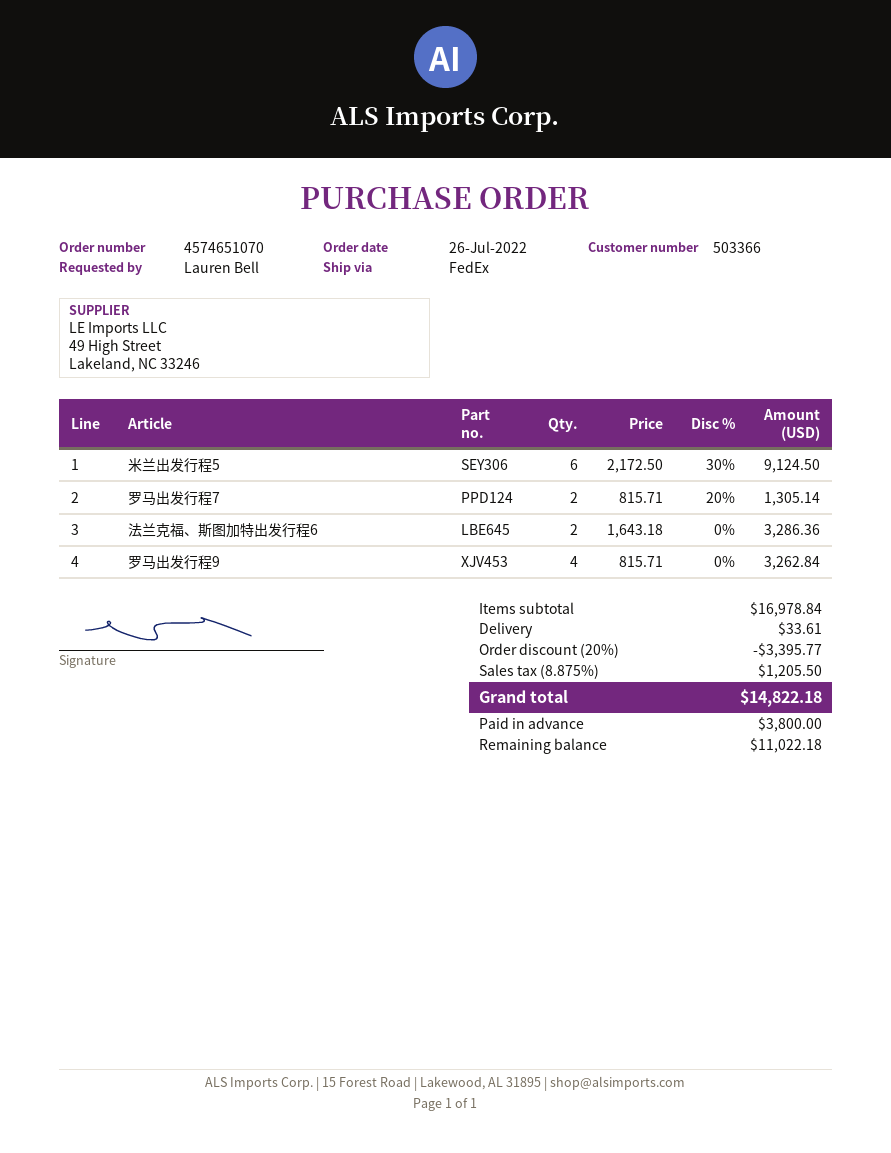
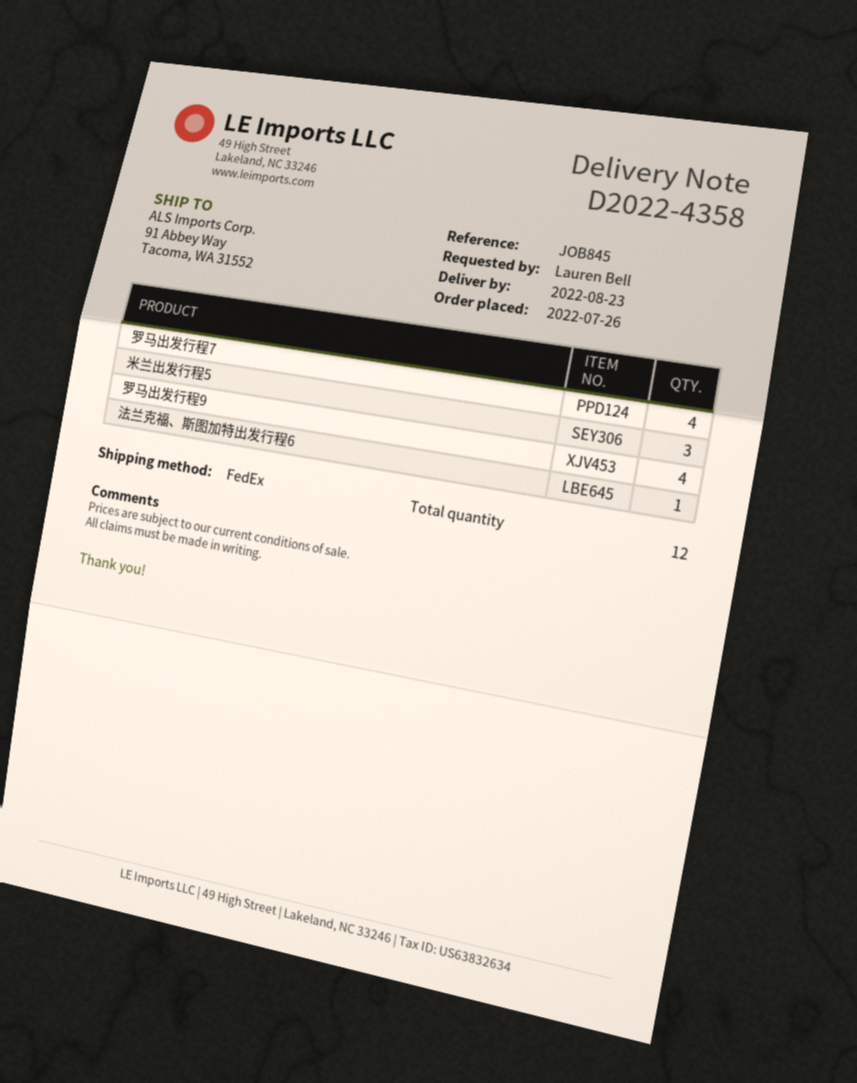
米兰出发行程5: 6 -> 3
罗马出发行程7: 2 -> 4
法兰克福、斯图加特出发行程6: 2 -> 1

